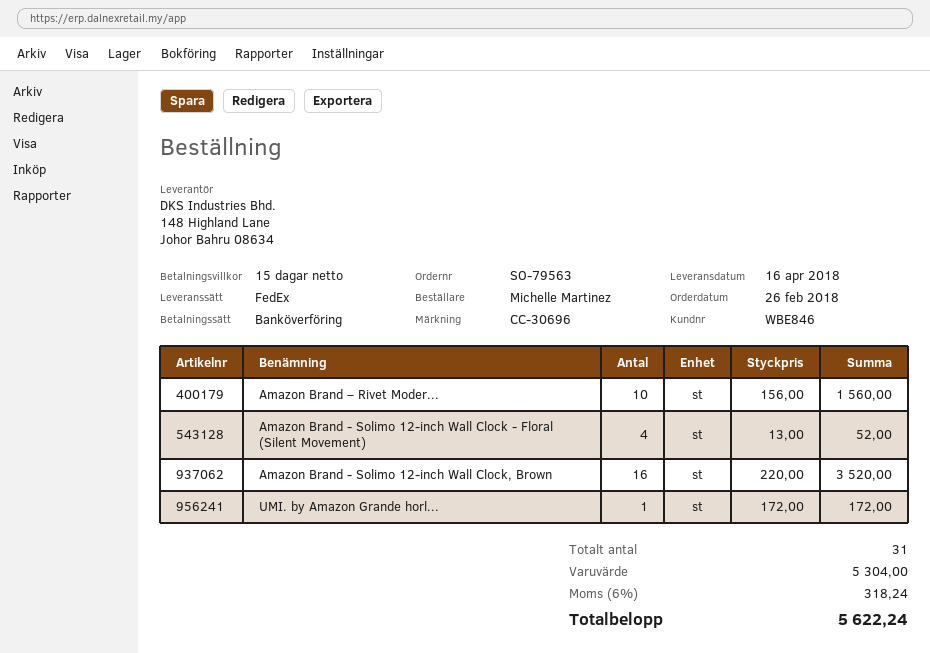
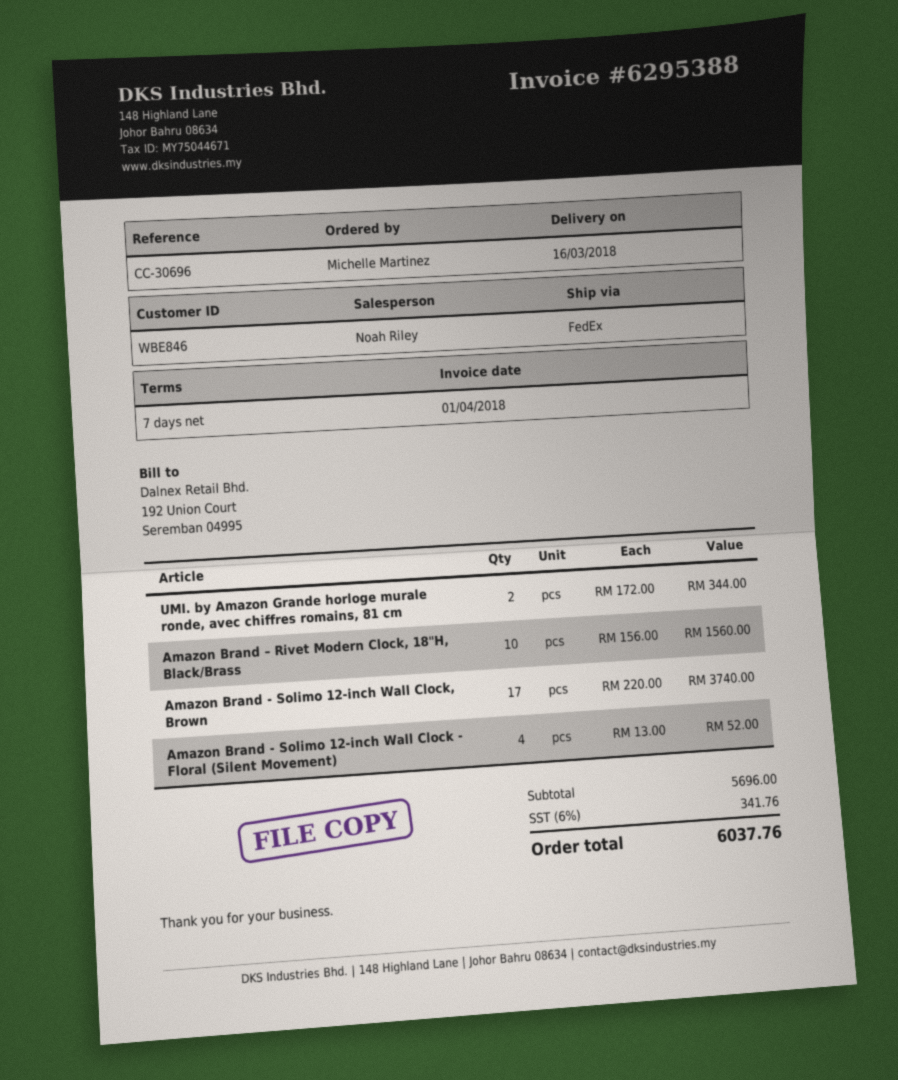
delivery date: 2018-04-16 -> 2018-03-16
payment terms: 15 days -> 7 days
Amazon Brand - Solimo 12-inch Wall Clock, Brown: 16 x 220.00 = 3520.00 -> 17 x 220.00 = 3740.00
UMI. by Amazon Grande horl...: 1 x 172.00 = 172.00 -> 2 x 172.00 = 344.00
subtotal: 5304.00 -> 5696.00
tax: 6% = 318.24 -> 6% = 341.76
total: 5622.24 -> 6037.76

